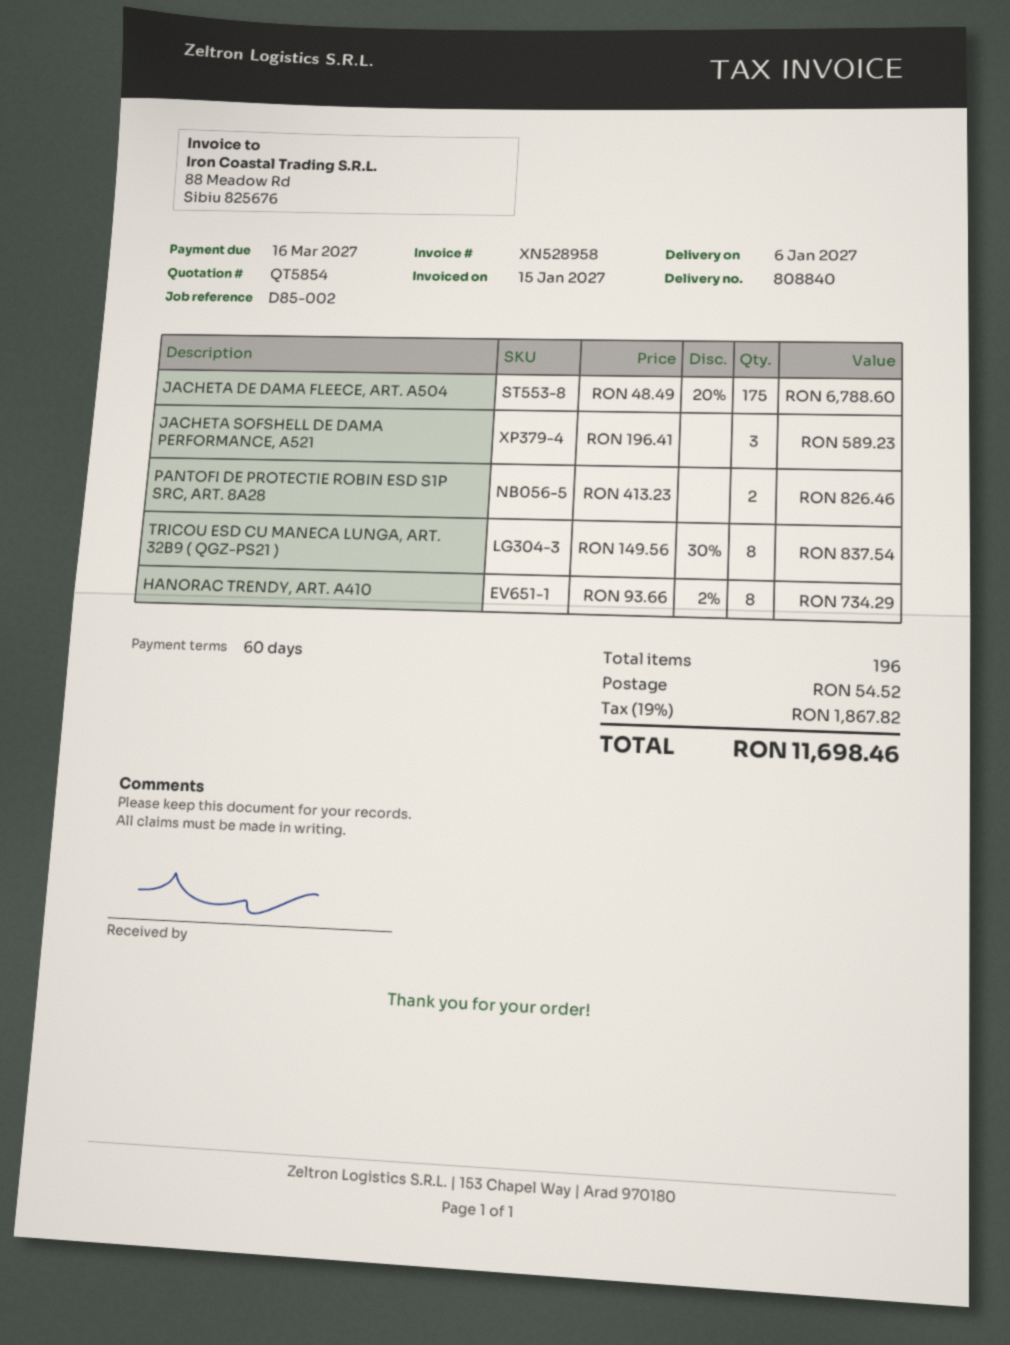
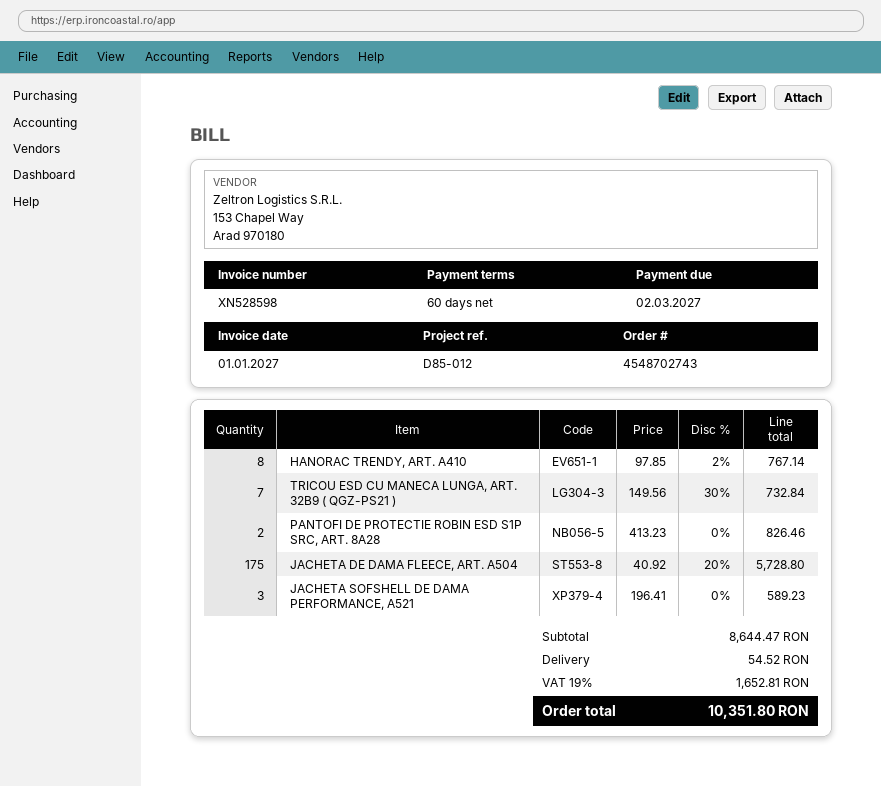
invoice number: XN528958 -> XN528598
invoice date: 2027-01-15 -> 2027-01-01
due date: 2027-03-16 -> 2027-03-02
reference: D85-002 -> D85-012
JACHETA DE DAMA FLEECE, ART. A504: 175 x 48.49 - 20% = 6788.60 -> 175 x 40.92 - 20% = 5728.80
TRICOU ESD CU MANECA LUNGA, ART. 32B9 ( QGZ-PS21 ): 8 x 149.56 - 30% = 837.54 -> 7 x 149.56 - 30% = 732.84
HANORAC TRENDY, ART. A410: 8 x 93.66 - 2% = 734.29 -> 8 x 97.85 - 2% = 767.14
tax: 19% = 1867.82 -> 19% = 1652.81
total: 11698.46 -> 10351.80

